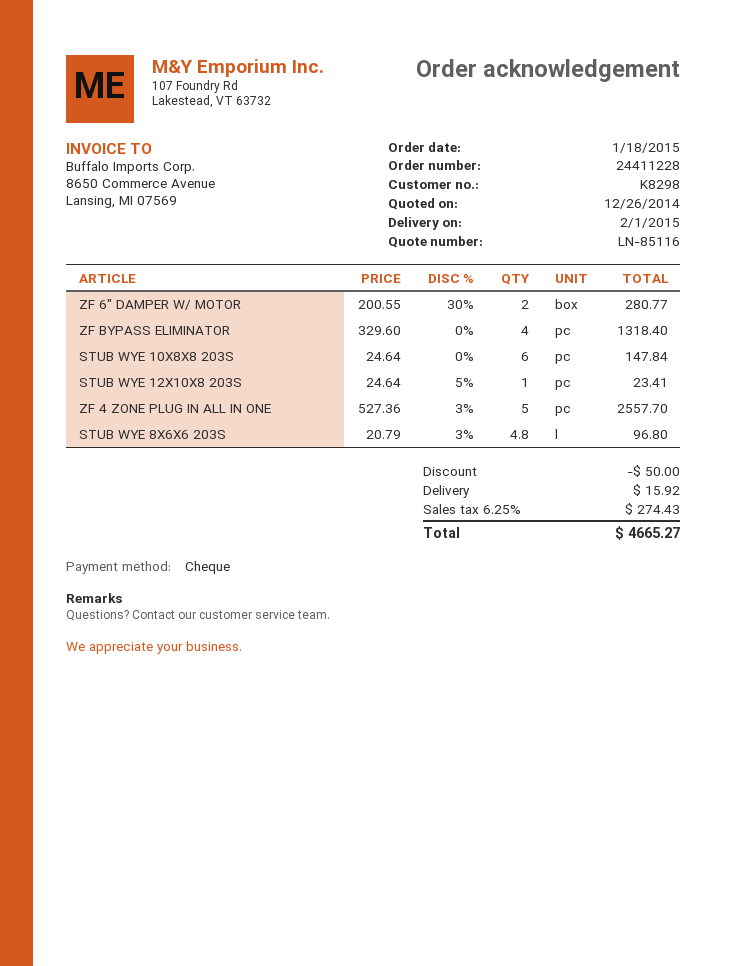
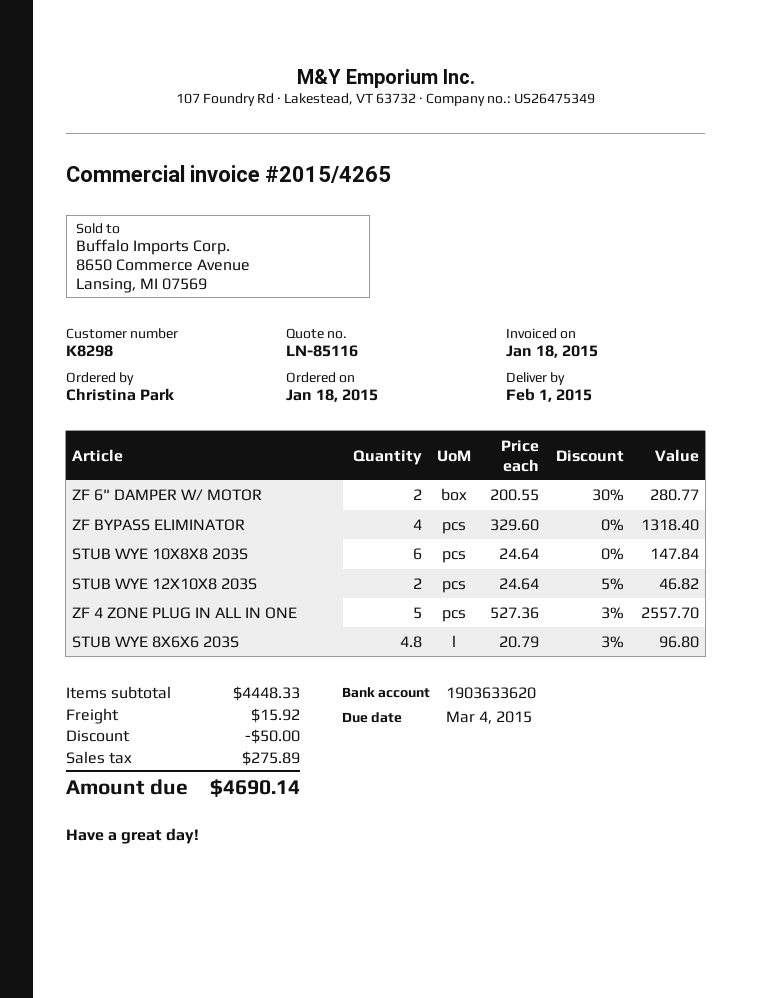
STUB WYE 12X10X8 203S: 1 x 24.64 - 5% = 23.41 -> 2 x 24.64 - 5% = 46.82
tax: 274.43 -> 275.89
total: 4665.27 -> 4690.14

